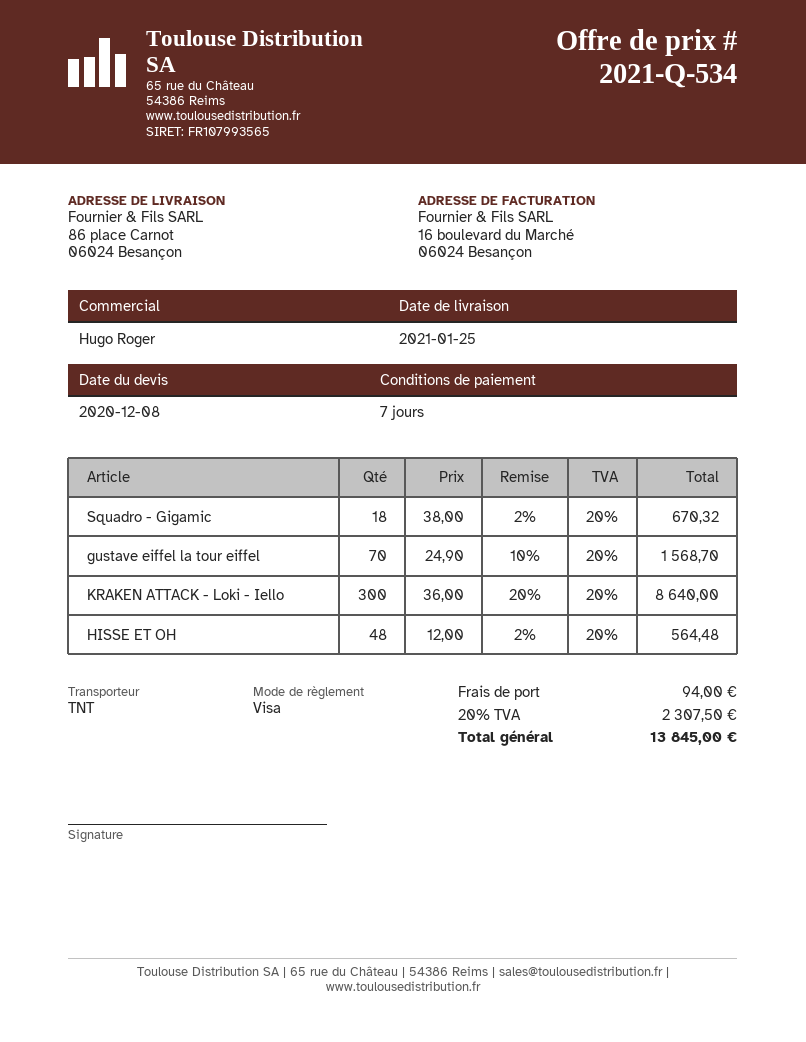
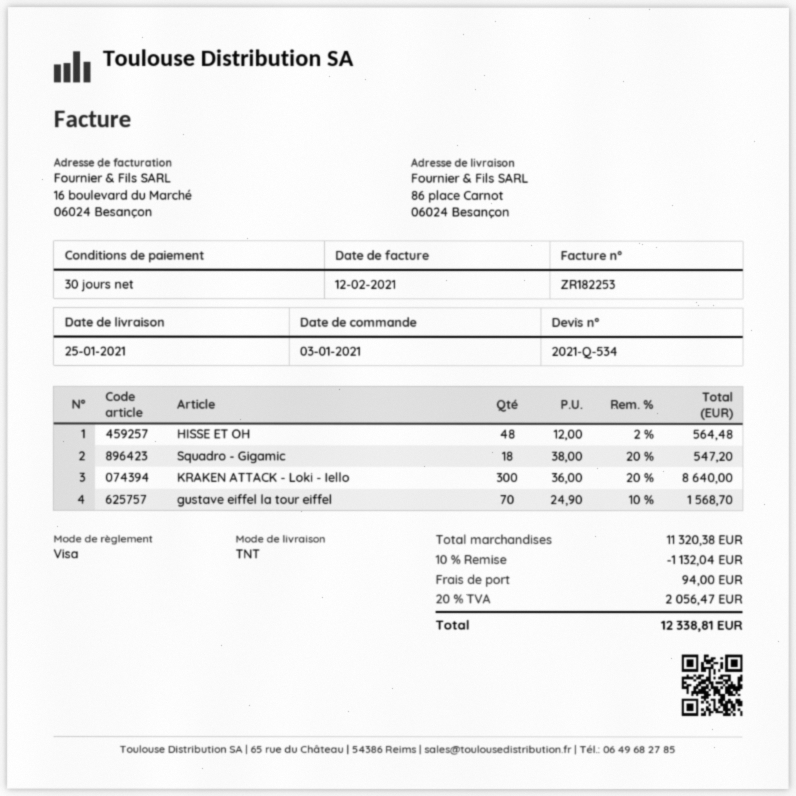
payment terms: 7 days -> 30 days
Squadro - Gigamic: 18 x 38.00 - 2% = 670.32 -> 18 x 38.00 - 20% = 547.20
discount: none -> 10% = 1132.04
tax: 20% = 2307.50 -> 20% = 2056.47
total: 13845.00 -> 12338.81

